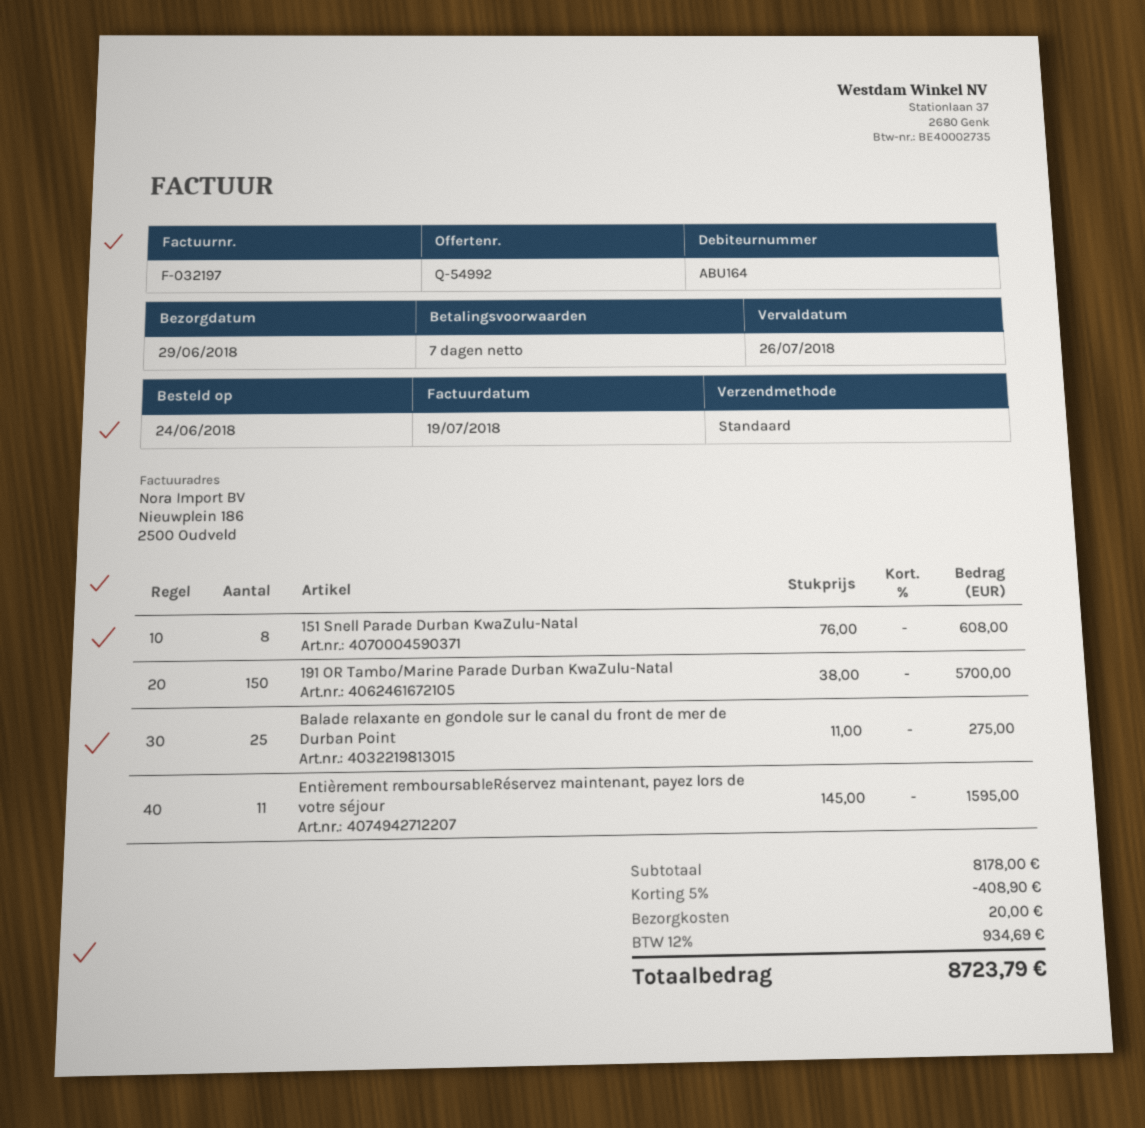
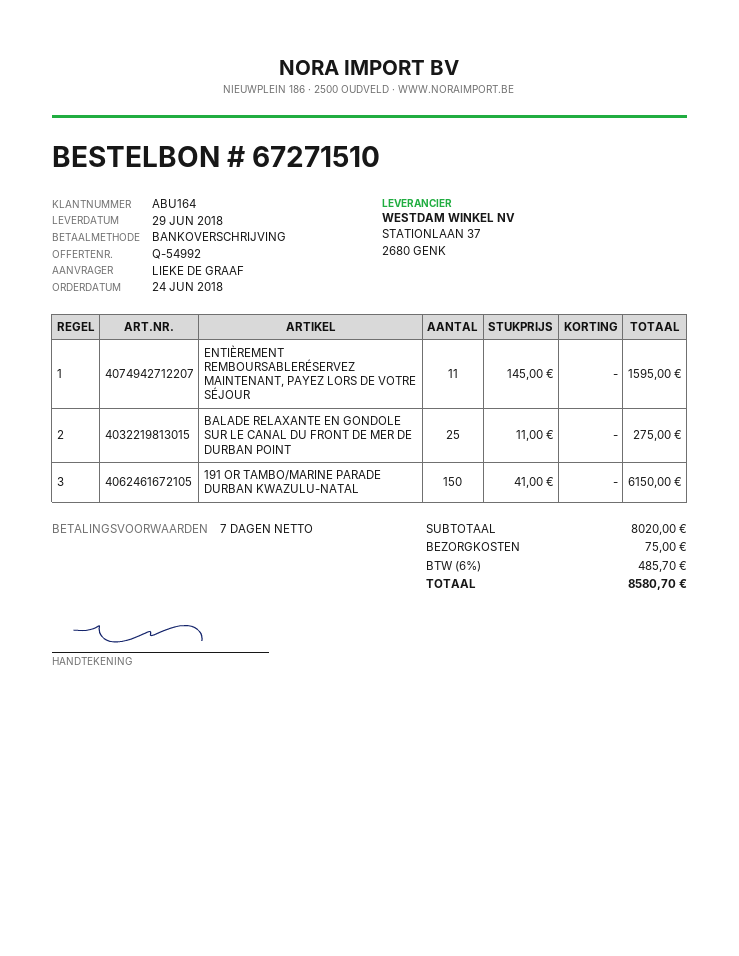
151 Snell Parade Durban KwaZulu-Natal: 8 x 76.00 = 608.00 -> none
191 OR Tambo/Marine Parade Durban KwaZulu-Natal: 150 x 38.00 = 5700.00 -> 150 x 41.00 = 6150.00
subtotal: 8178.00 -> 8020.00
discount: 5% = 408.90 -> none
shipping: 20.00 -> 75.00
tax: 12% = 934.69 -> 6% = 485.70
total: 8723.79 -> 8580.70

